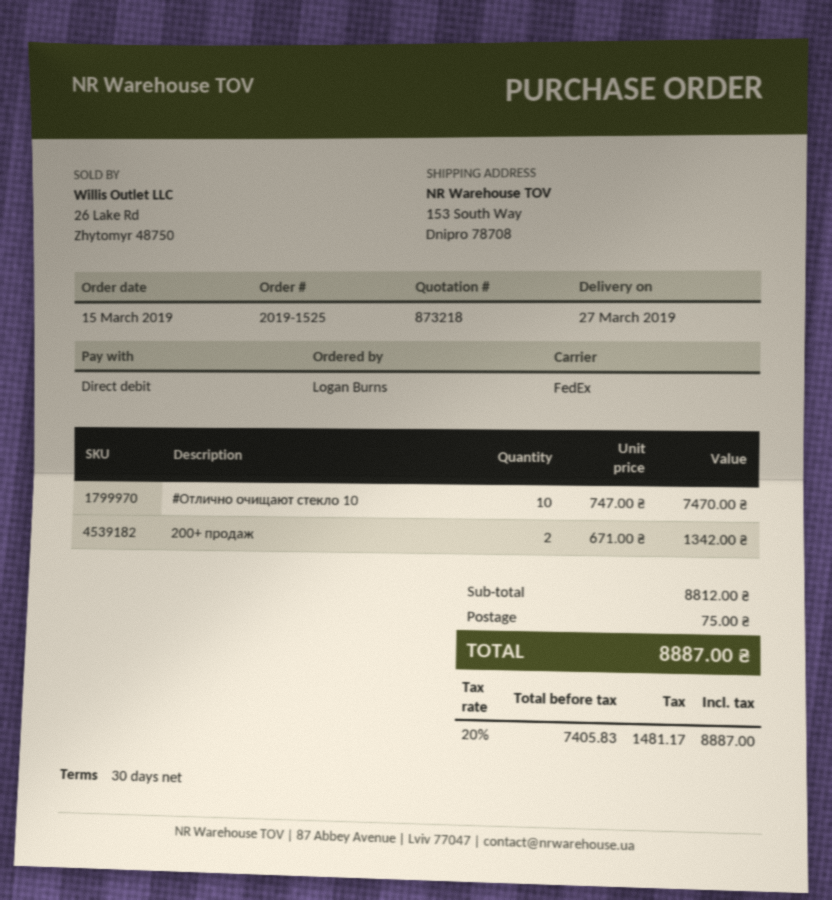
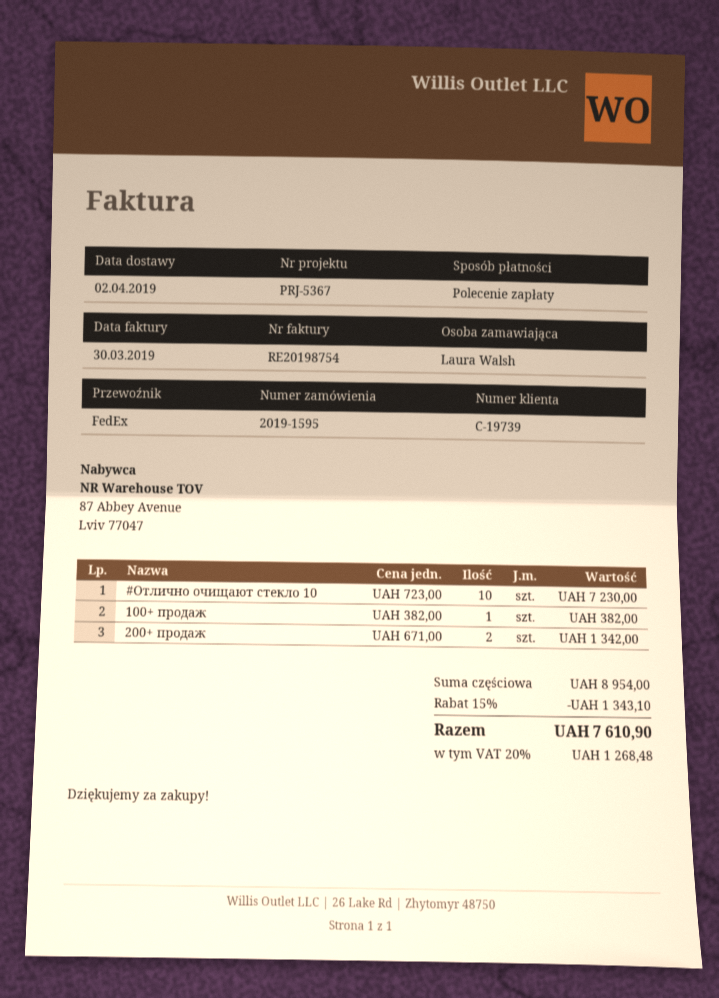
order number: 2019-1525 -> 2019-1595
delivery date: 2019-03-27 -> 2019-04-02
ordered by: Logan Burns -> Laura Walsh
#Отлично очищают стекло 10: 10 x 747.00 = 7470.00 -> 10 x 723.00 = 7230.00
100+ продаж: none -> 1 x 382.00 = 382.00
subtotal: 8812.00 -> 8954.00
discount: none -> 15% = 1343.10
shipping: 75.00 -> none
tax: 20% = 1481.17 -> 20% = 1268.48
total: 8887.00 -> 7610.90

